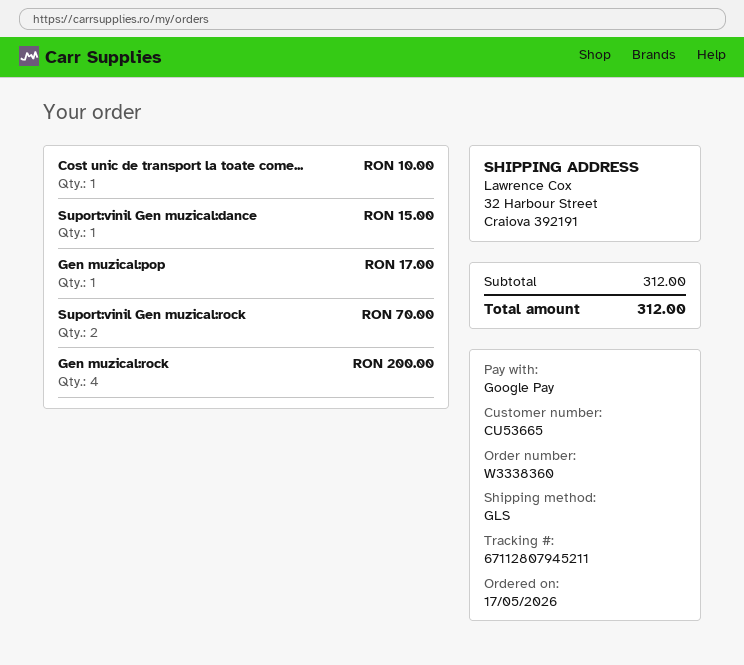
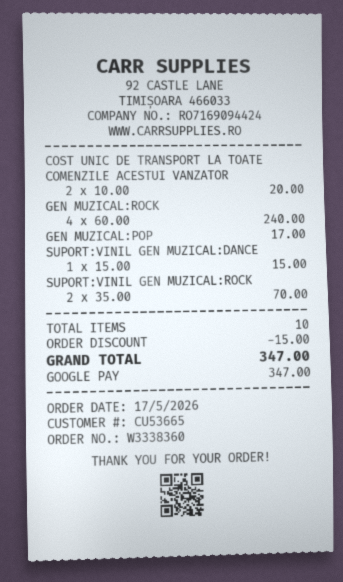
Cost unic de transport la toate come...: 1 for 10.00 -> 2 for 20.00
Gen muzical:rock: 4 for 200.00 -> 4 for 240.00
discount: none -> 15.00
total: 312.00 -> 347.00

